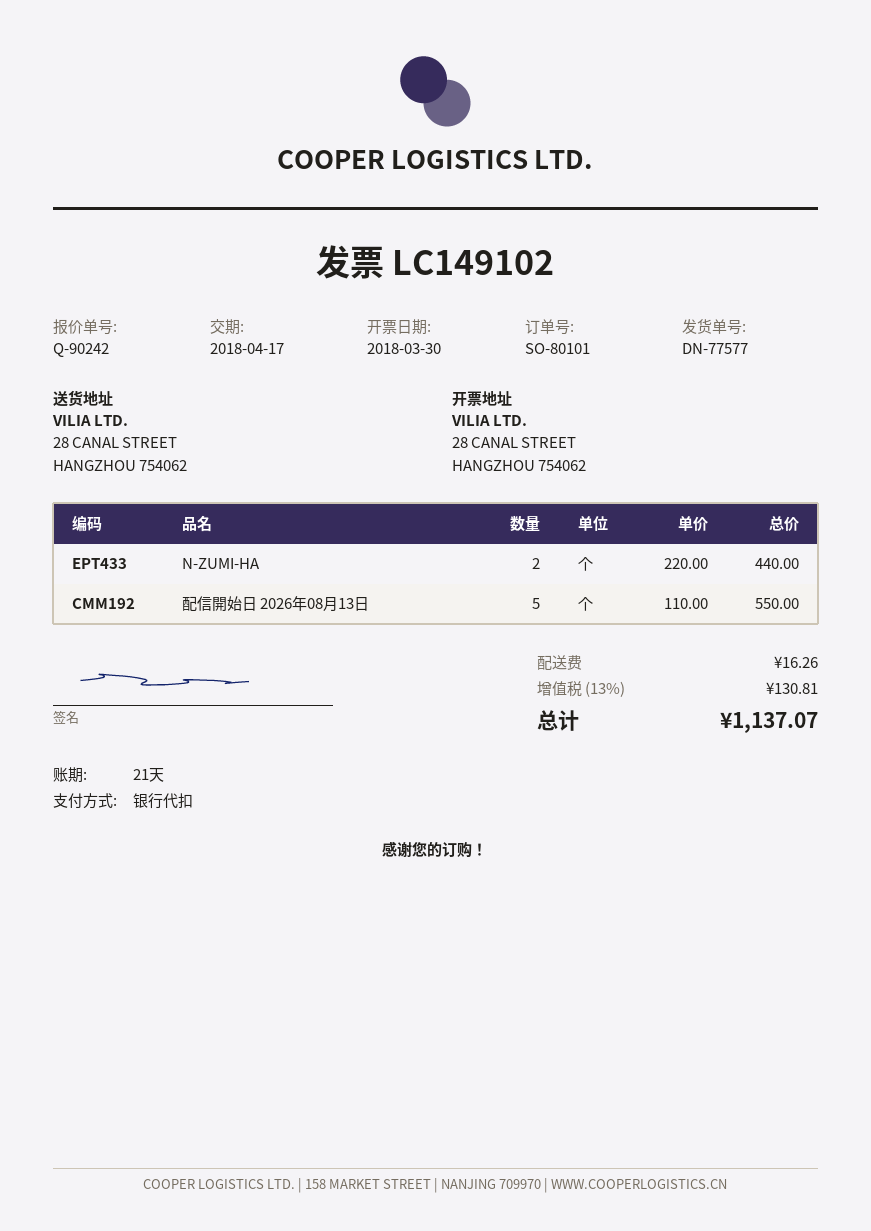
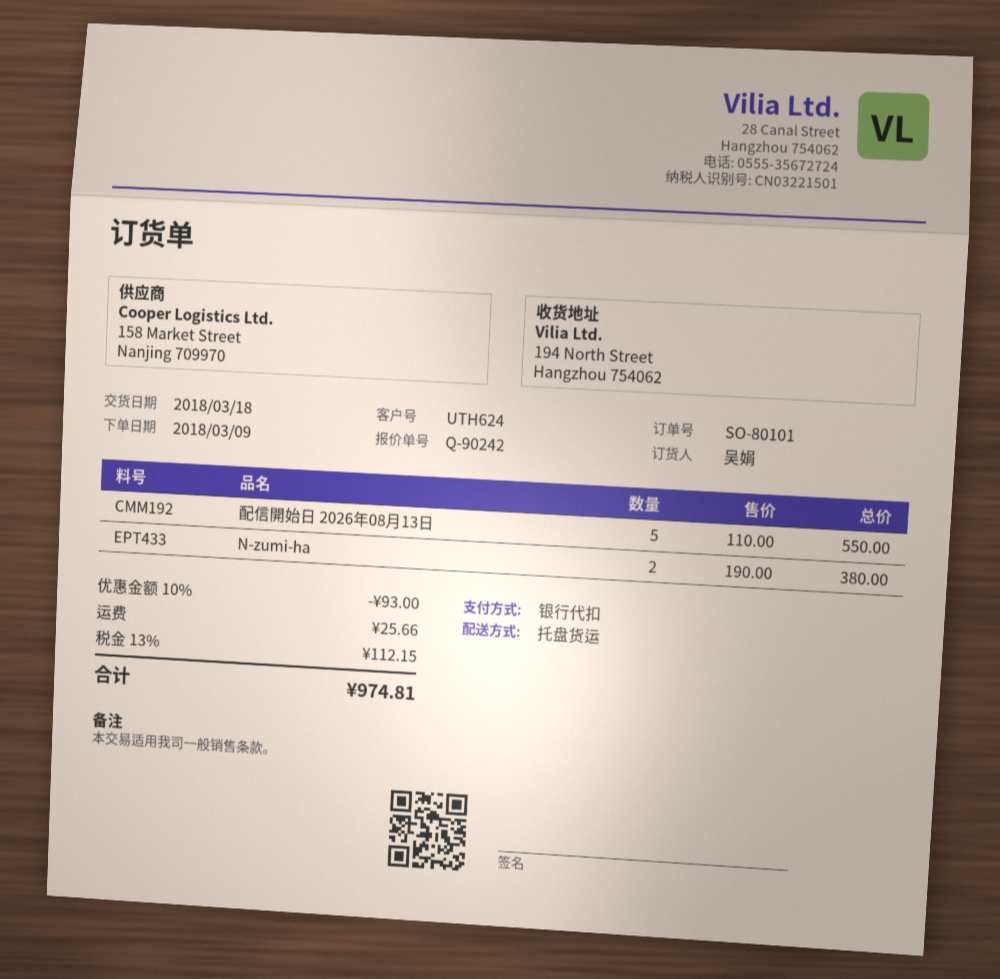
delivery date: 2018-04-17 -> 2018-03-18
ship to: 28 CANAL STREET, HANGZHOU 754062 -> 194 North Street, Hangzhou 754062
N-ZUMI-HA: 2 x 220.00 = 440.00 -> 2 x 190.00 = 380.00
discount: none -> 10% = 93.00
shipping: 16.26 -> 25.66
tax: 13% = 130.81 -> 13% = 112.15
total: 1137.07 -> 974.81

